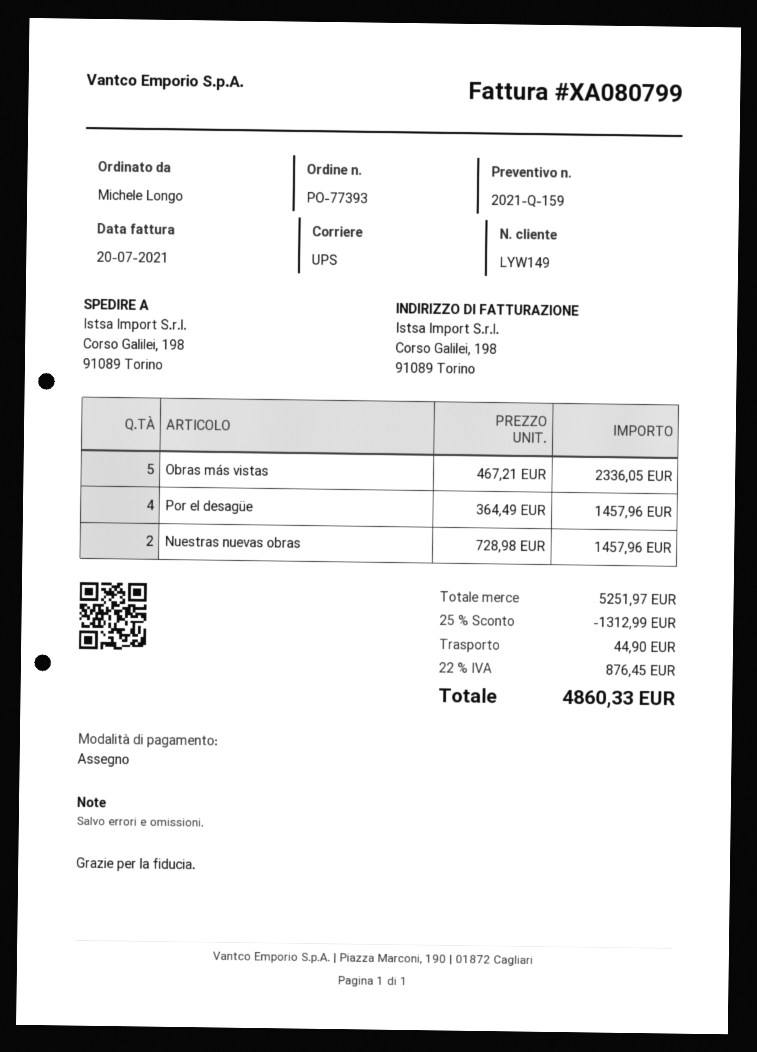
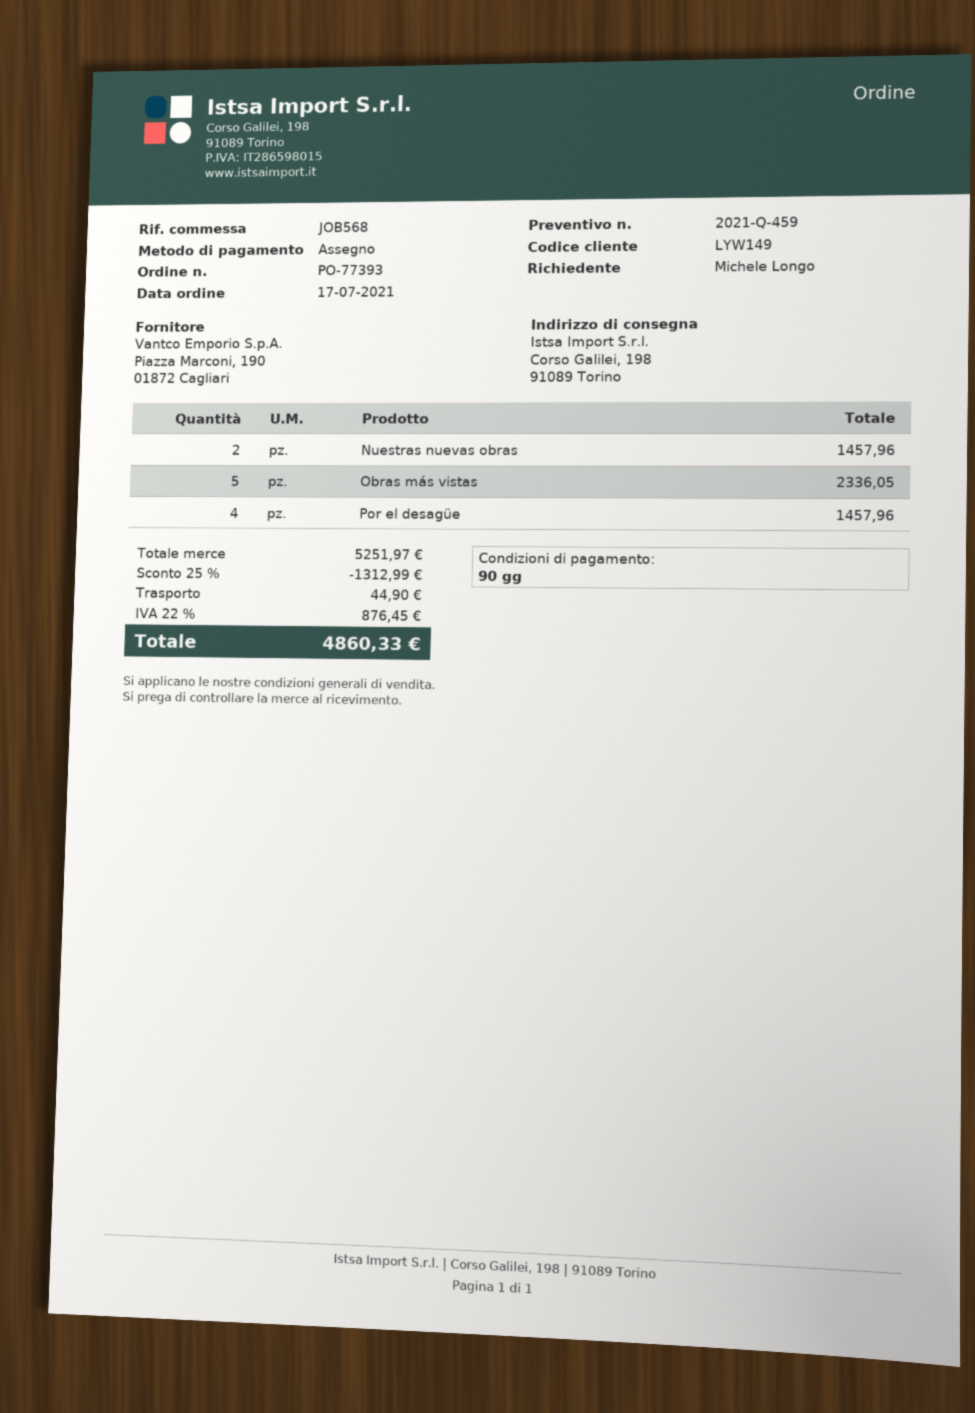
quote number: 2021-Q-159 -> 2021-Q-459

